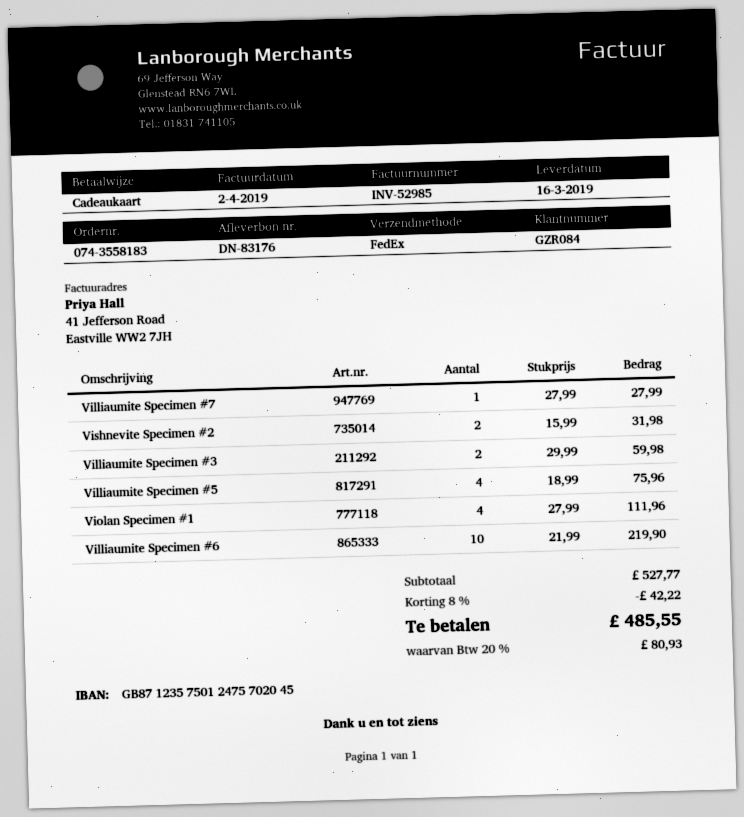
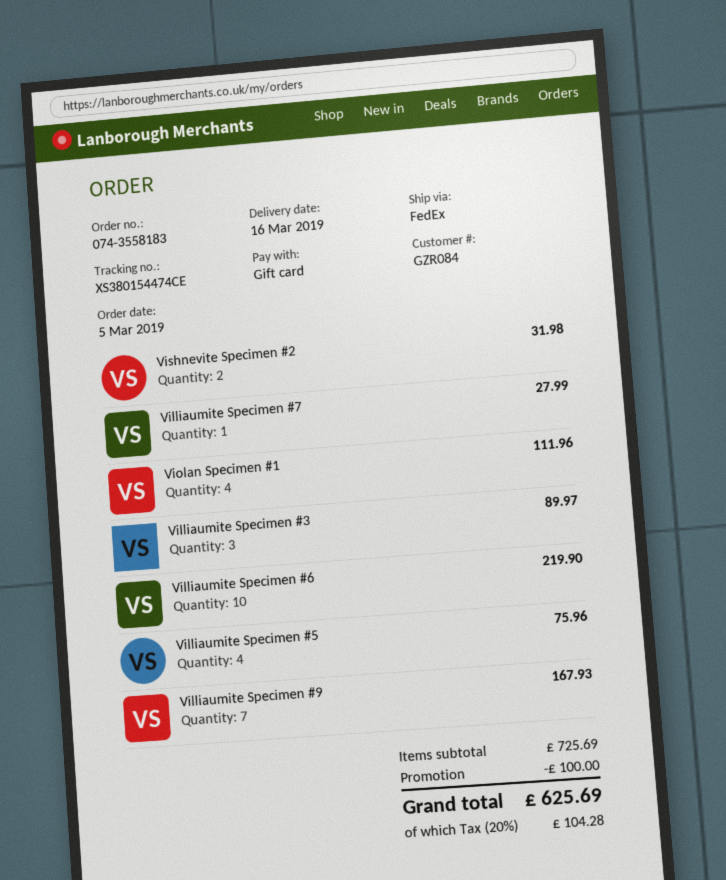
Villiaumite Specimen #3: 2 for 59.98 -> 3 for 89.97
Villiaumite Specimen #9: none -> 7 for 167.93
subtotal: 527.77 -> 725.69
discount: 42.22 -> 100.00
tax: 20% = 80.93 -> 20% = 104.28
total: 485.55 -> 625.69

